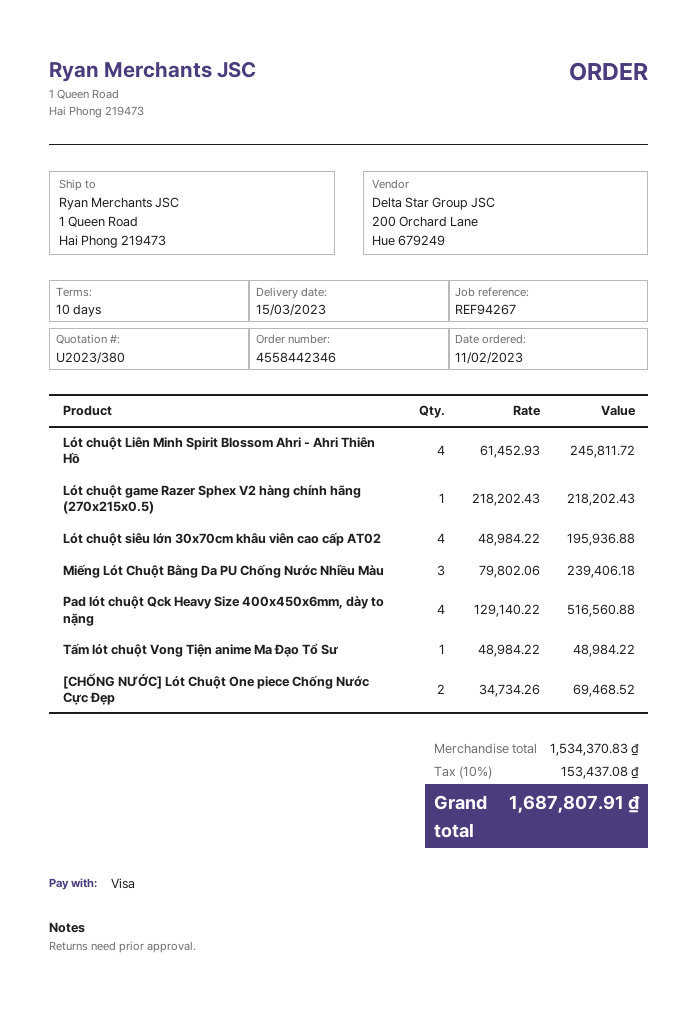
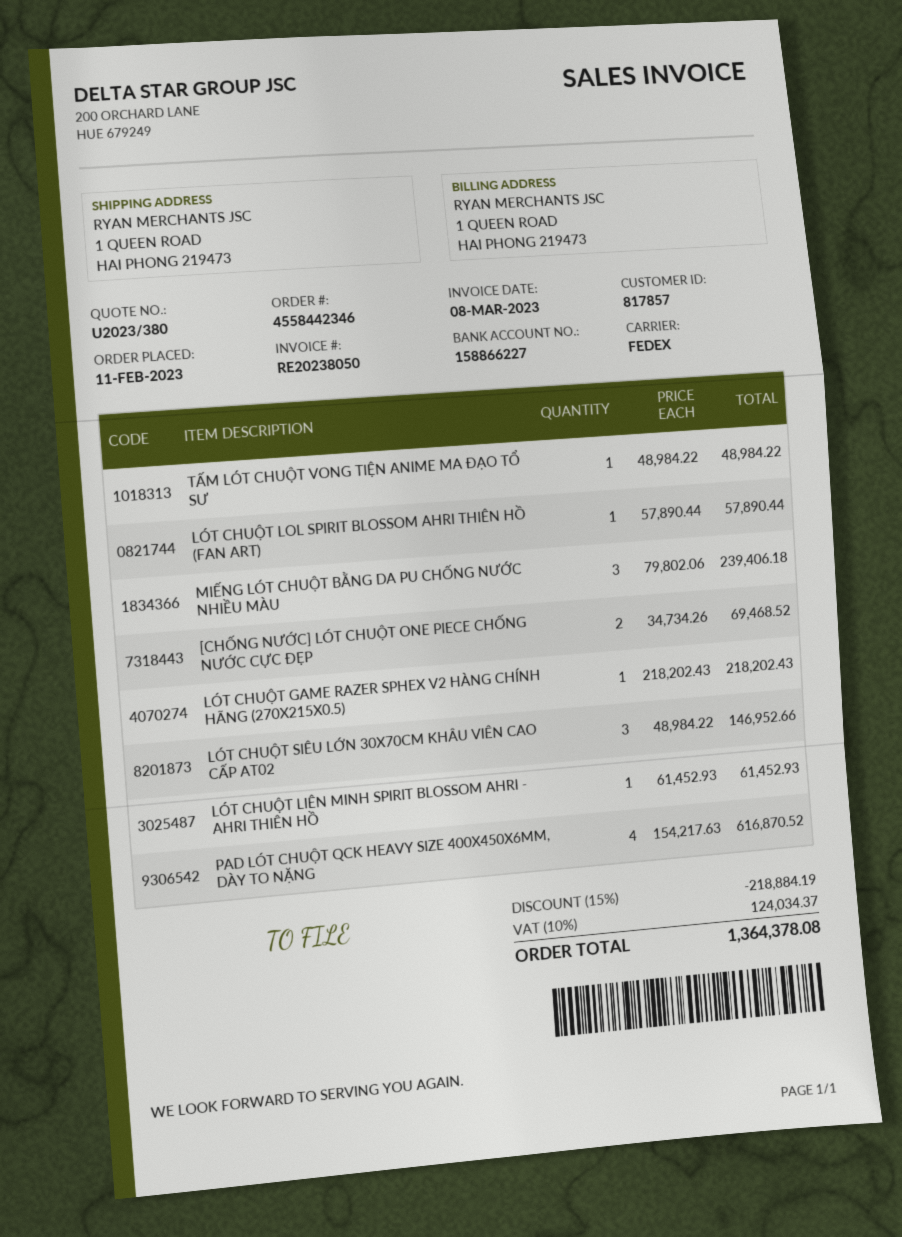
Lót chuột Liên Minh Spirit Blossom Ahri - Ahri Thiên Hồ: 4 x 61452.93 = 245811.72 -> 1 x 61452.93 = 61452.93
Lót chuột siêu lớn 30x70cm khâu viên cao cấp AT02: 4 x 48984.22 = 195936.88 -> 3 x 48984.22 = 146952.66
Pad lót chuột Qck Heavy Size 400x450x6mm, dày to nặng: 4 x 129140.22 = 516560.88 -> 4 x 154217.63 = 616870.52
LÓT CHUỘT LOL SPIRIT BLOSSOM AHRI THIÊN HỒ (FAN ART): none -> 1 x 57890.44 = 57890.44
discount: none -> 15% = 218884.19
tax: 10% = 153437.08 -> 10% = 124034.37
total: 1687807.91 -> 1364378.08

